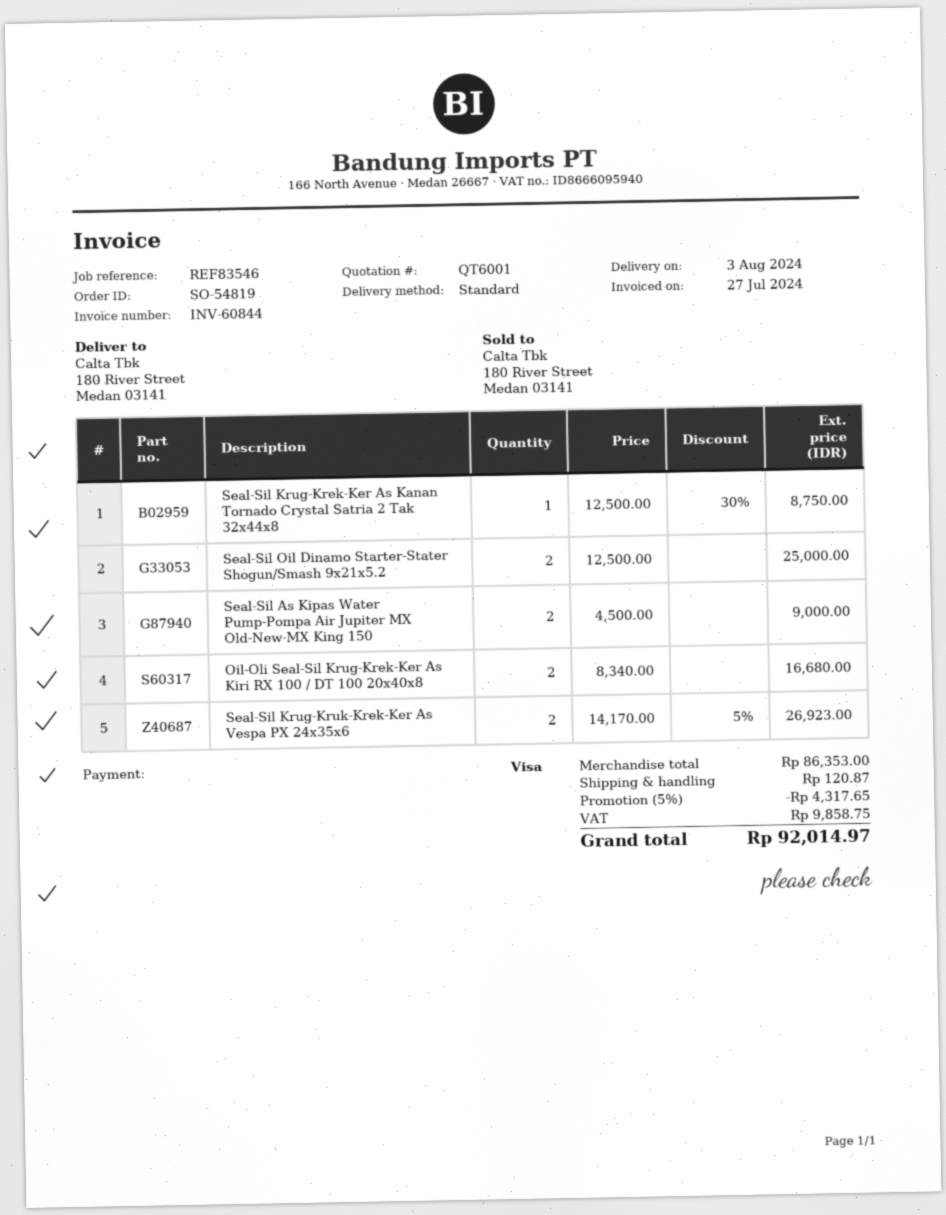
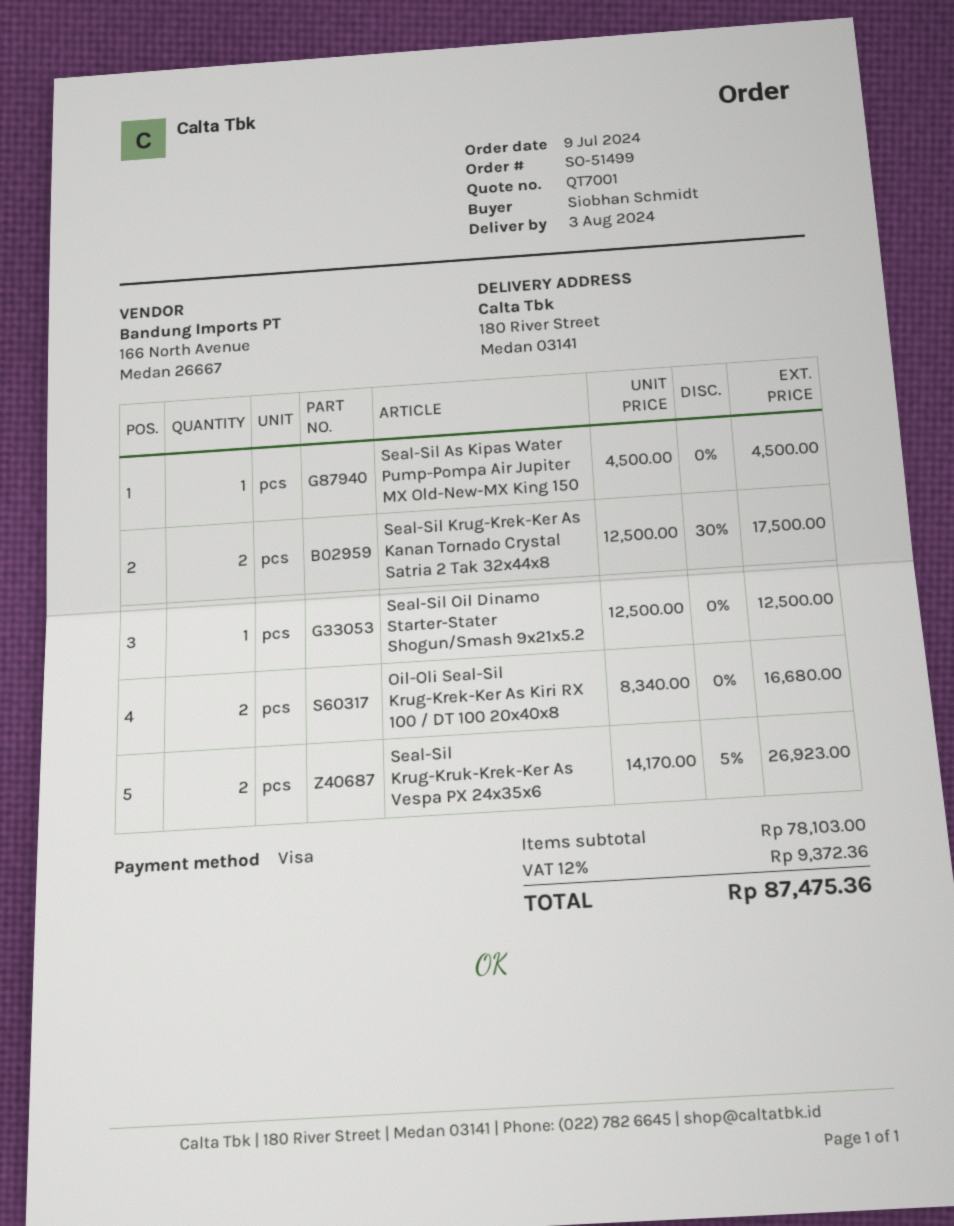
quote number: QT6001 -> QT7001
order number: SO-54819 -> SO-51499
Seal-Sil Krug-Krek-Ker As Kanan Tornado Crystal Satria 2 Tak 32x44x8: 1 x 12500.00 - 30% = 8750.00 -> 2 x 12500.00 - 30% = 17500.00
Seal-Sil Oil Dinamo Starter-Stater Shogun/Smash 9x21x5.2: 2 x 12500.00 = 25000.00 -> 1 x 12500.00 = 12500.00
Seal-Sil As Kipas Water Pump-Pompa Air Jupiter MX Old-New-MX King 150: 2 x 4500.00 = 9000.00 -> 1 x 4500.00 = 4500.00
subtotal: 86353.00 -> 78103.00
discount: 5% = 4317.65 -> none
shipping: 120.87 -> none
tax: 9858.75 -> 9372.36
total: 92014.97 -> 87475.36

